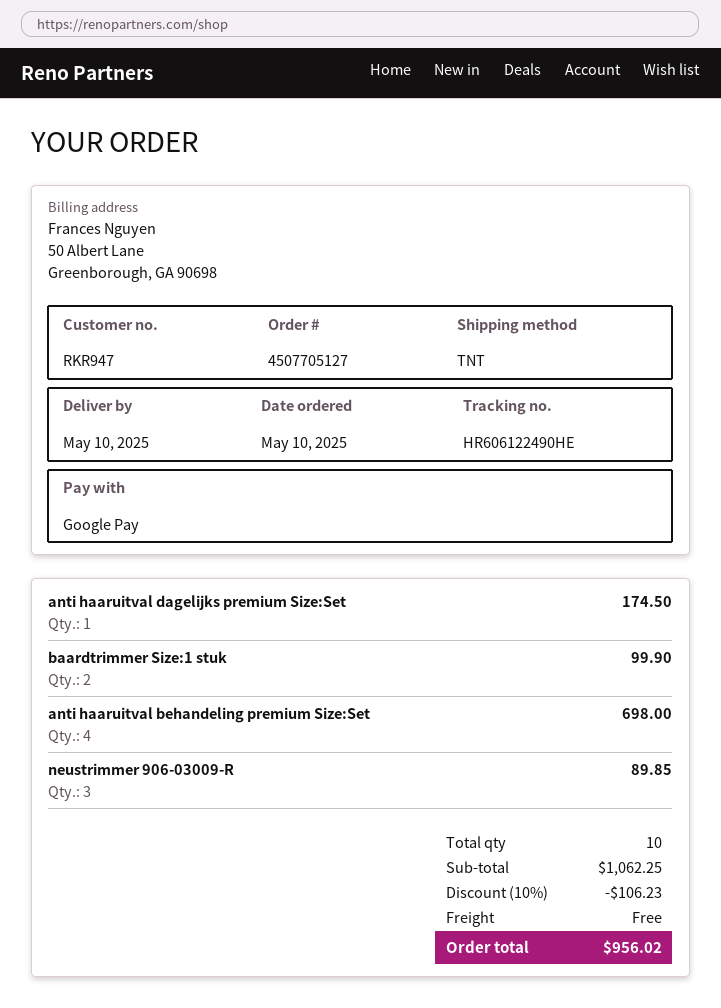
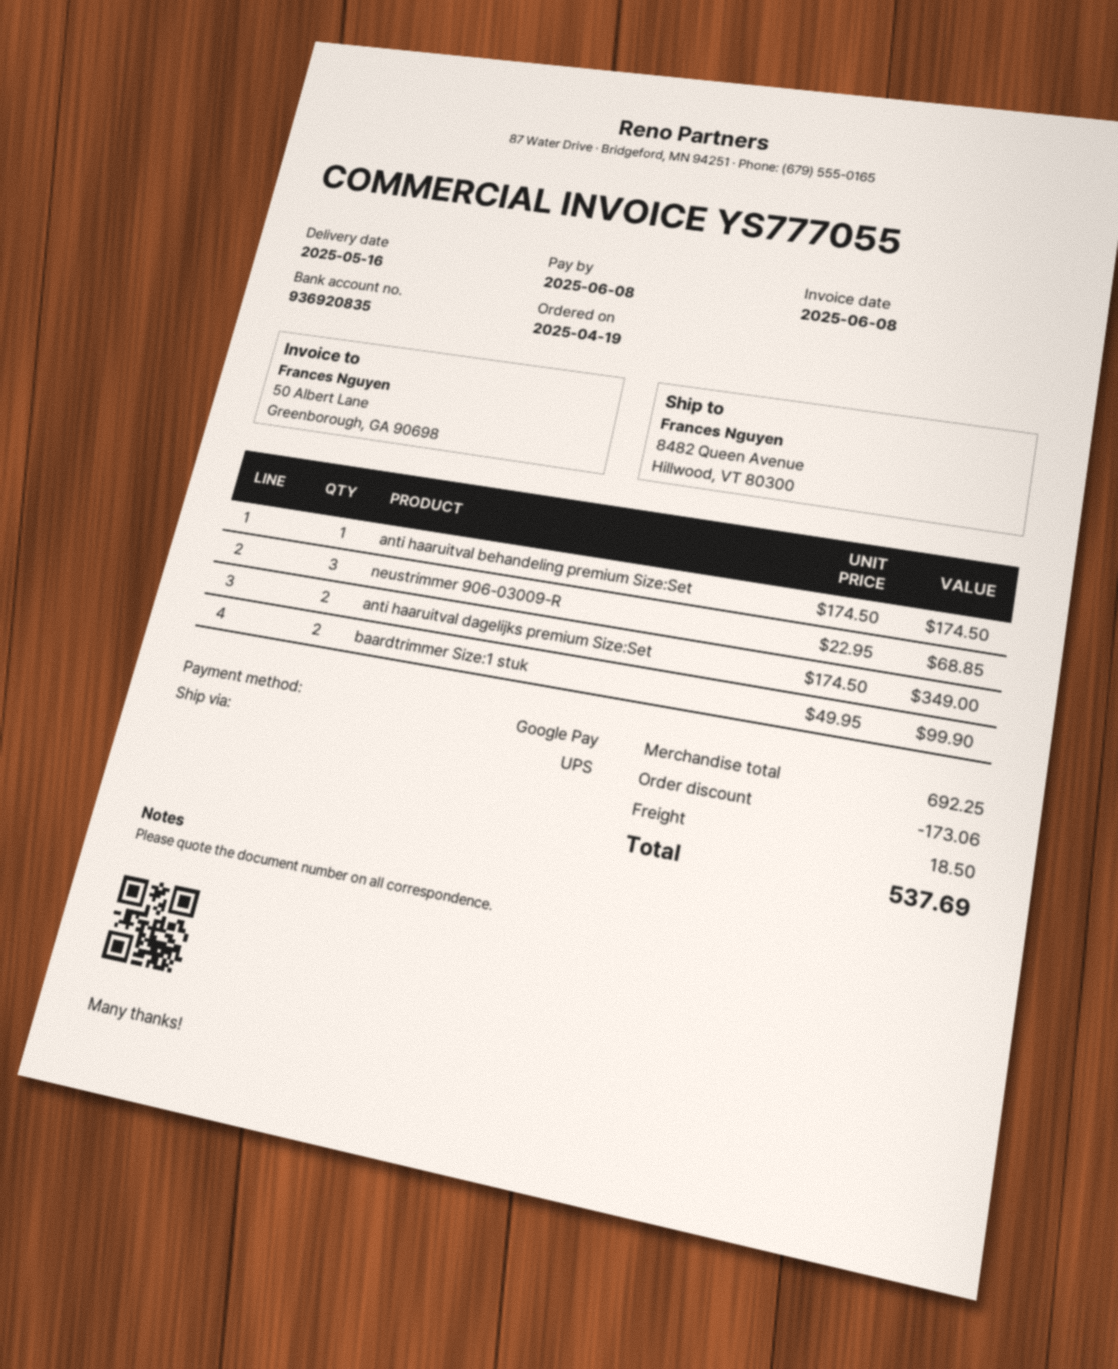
order date: 2025-05-10 -> 2025-04-19
delivery date: 2025-05-10 -> 2025-05-16
shipping method: TNT -> UPS
anti haaruitval dagelijks premium Size:Set: 1 for 174.50 -> 2 for 349.00
anti haaruitval behandeling premium Size:Set: 4 for 698.00 -> 1 for 174.50
neustrimmer 906-03009-R: 3 for 89.85 -> 3 for 68.85
subtotal: 1062.25 -> 692.25
discount: 106.23 -> 173.06
shipping: 0.00 -> 18.50
total: 956.02 -> 537.69

